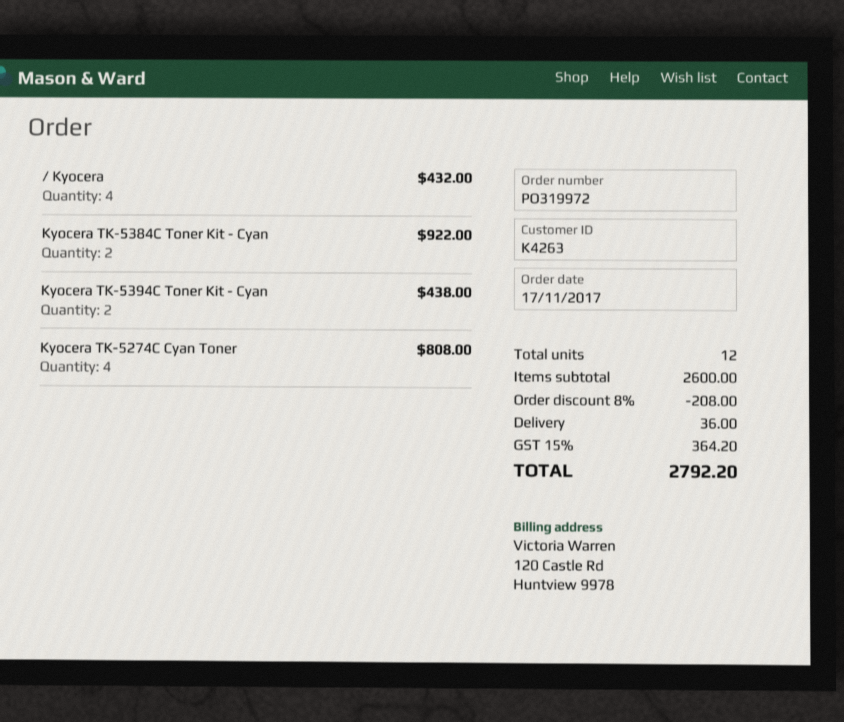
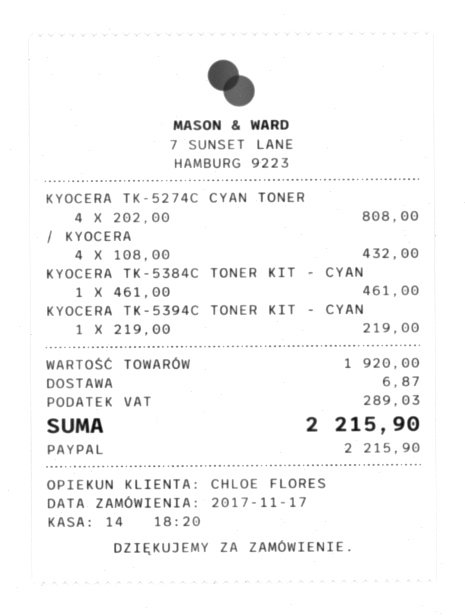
Kyocera TK-5384C Toner Kit - Cyan: 2 for 922.00 -> 1 for 461.00
Kyocera TK-5394C Toner Kit - Cyan: 2 for 438.00 -> 1 for 219.00
subtotal: 2600.00 -> 1920.00
discount: 8% = 208.00 -> none
shipping: 36.00 -> 6.87
tax: 364.20 -> 289.03
total: 2792.20 -> 2215.90

